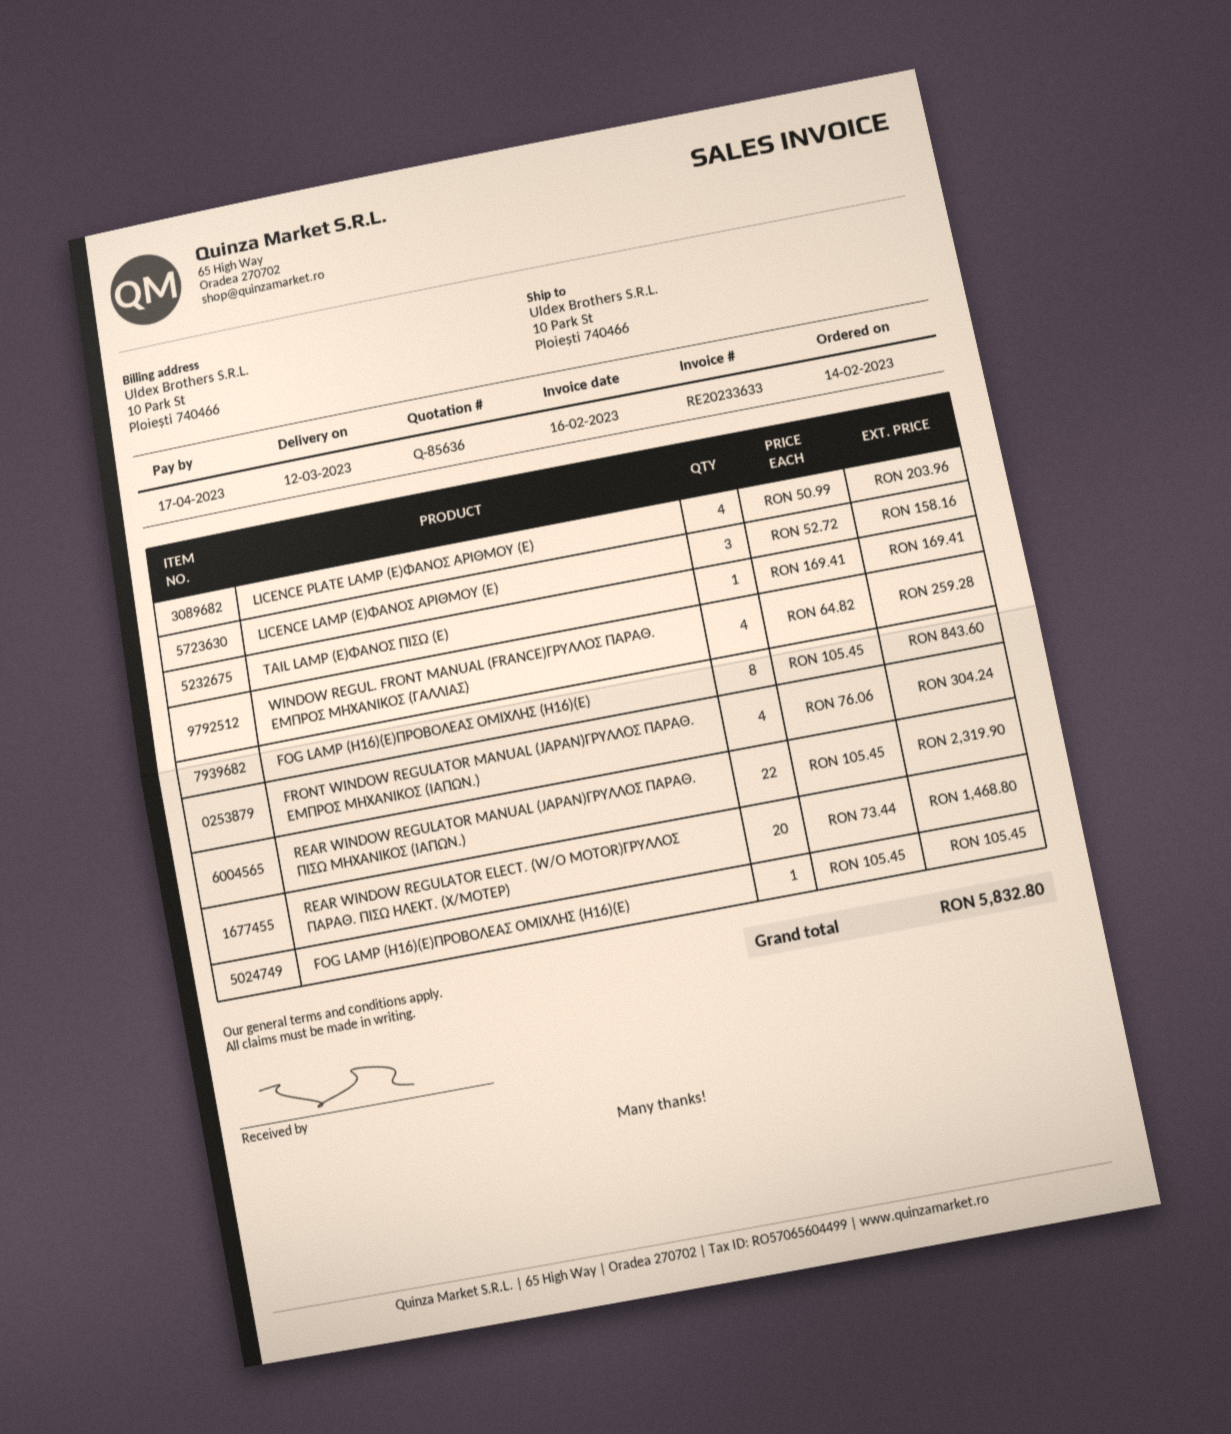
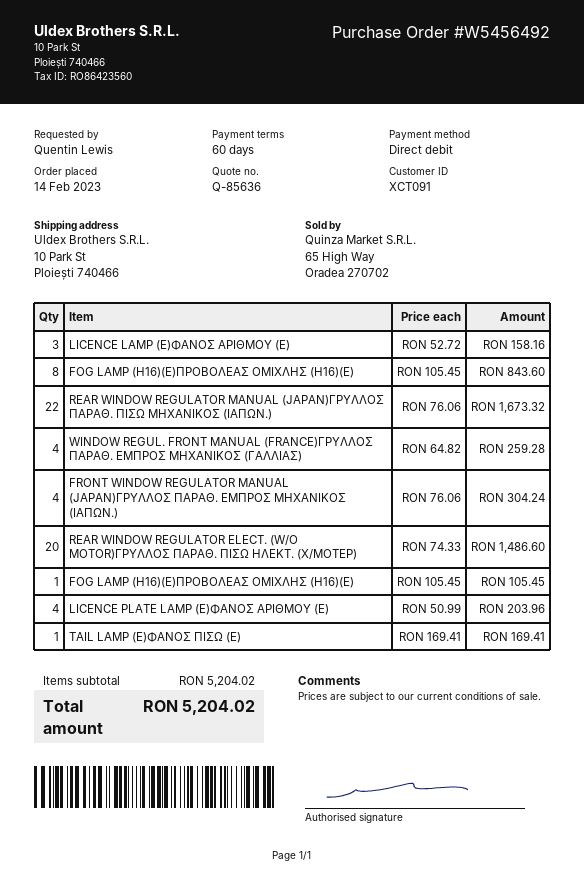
REAR WINDOW REGULATOR MANUAL (JAPAN)ΓΡΥΛΛΟΣ ΠΑΡΑΘ. ΠΙΣΩ ΜΗΧΑΝΙΚΟΣ (ΙΑΠΩΝ.): 22 x 105.45 = 2319.90 -> 22 x 76.06 = 1673.32
REAR WINDOW REGULATOR ELECT. (W/O MOTOR)ΓΡΥΛΛΟΣ ΠΑΡΑΘ. ΠΙΣΩ ΗΛΕΚΤ. (Χ/ΜΟΤΕΡ): 20 x 73.44 = 1468.80 -> 20 x 74.33 = 1486.60
total: 5832.80 -> 5204.02

